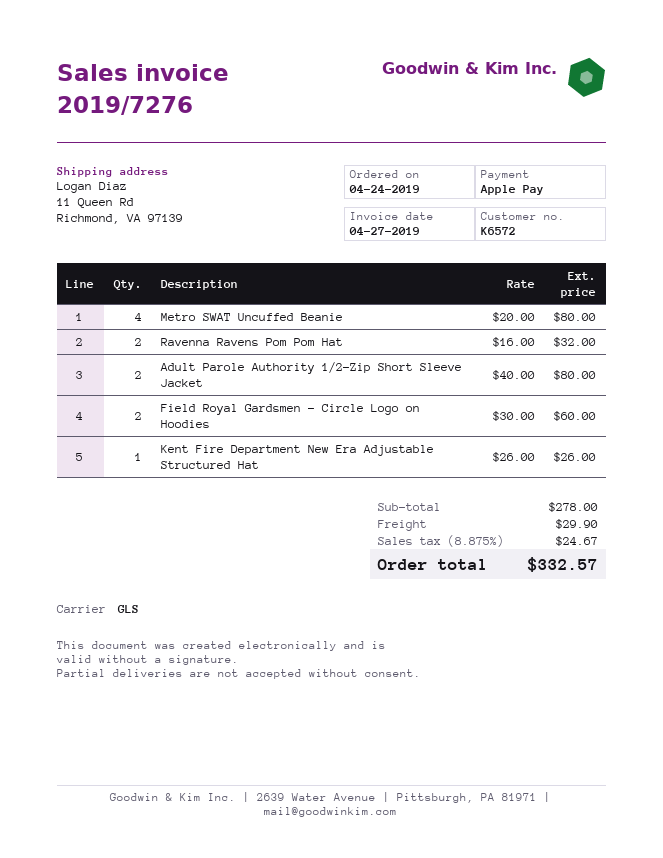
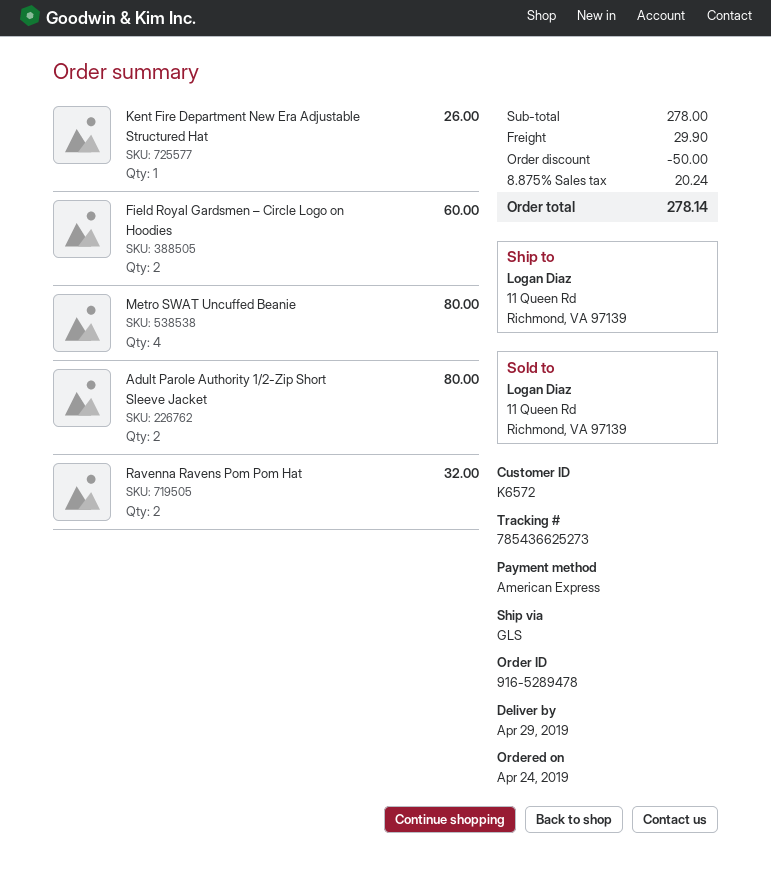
payment method: Apple Pay -> American Express
discount: none -> 50.00
tax: 8.875% = 24.67 -> 8.875% = 20.24
total: 332.57 -> 278.14

